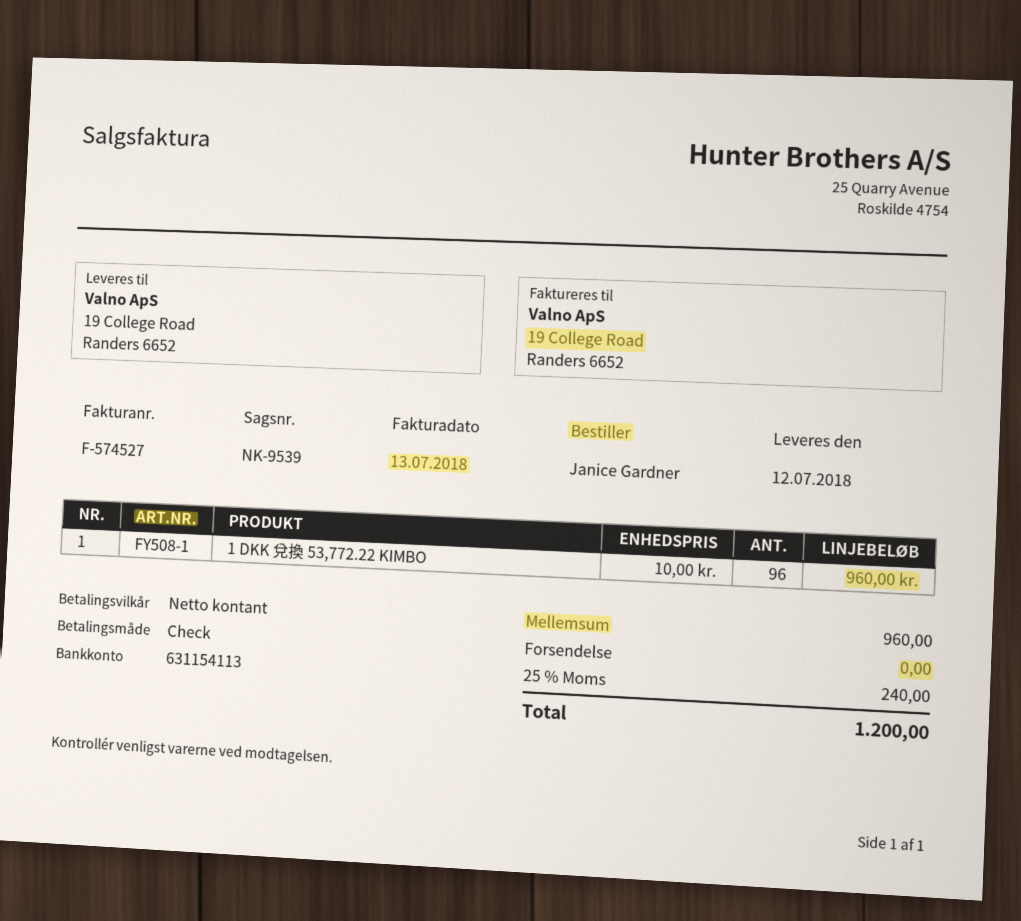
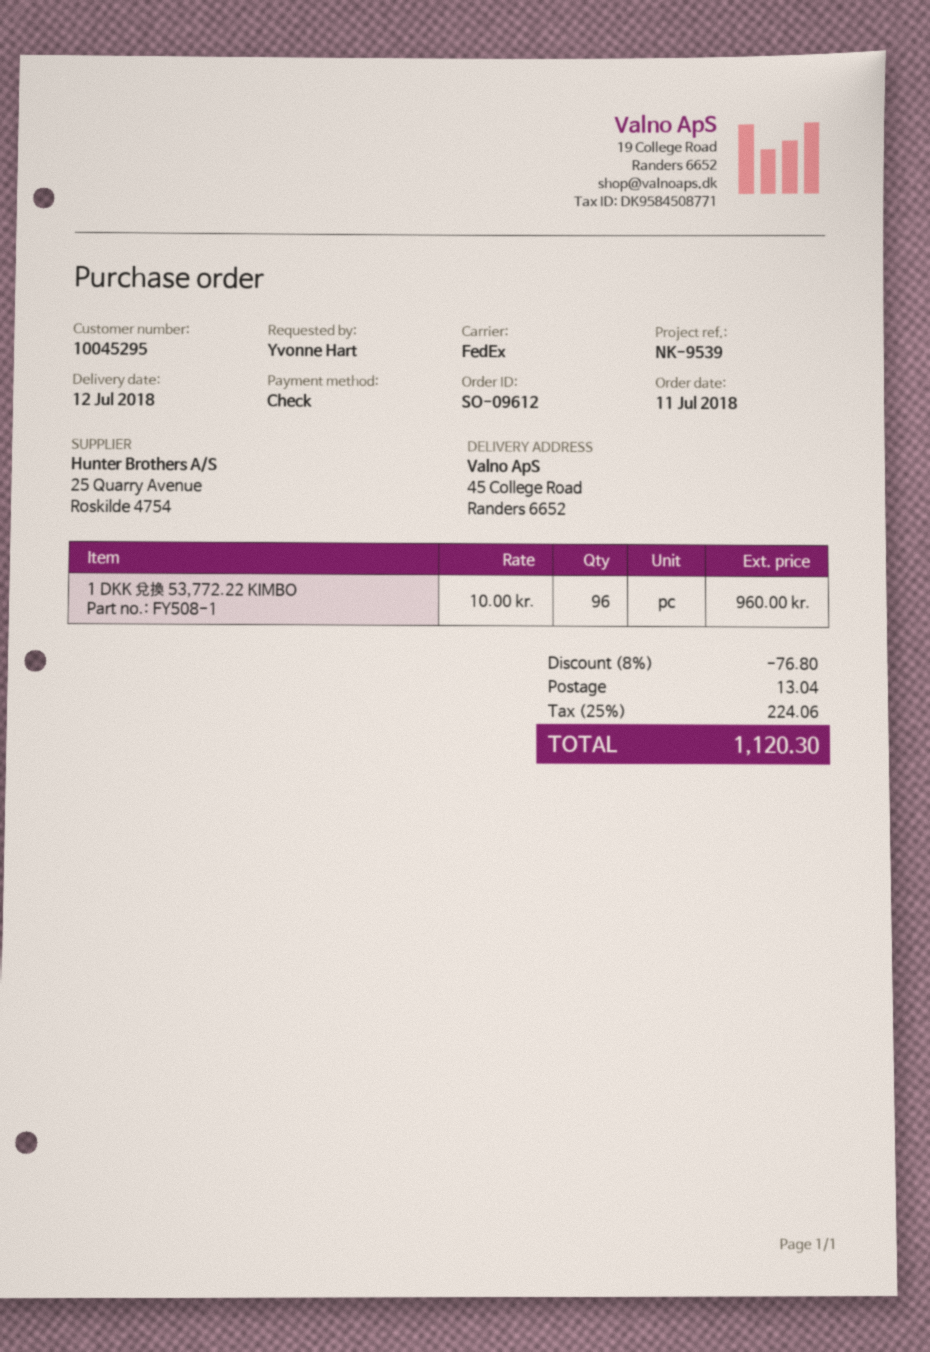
ordered by: Janice Gardner -> Yvonne Hart
ship to: 19 College Road, Randers 6652 -> 45 College Road, Randers 6652
discount: none -> 8% = 76.80
shipping: 0.00 -> 13.04
tax: 25% = 240.00 -> 25% = 224.06
total: 1200.00 -> 1120.30

